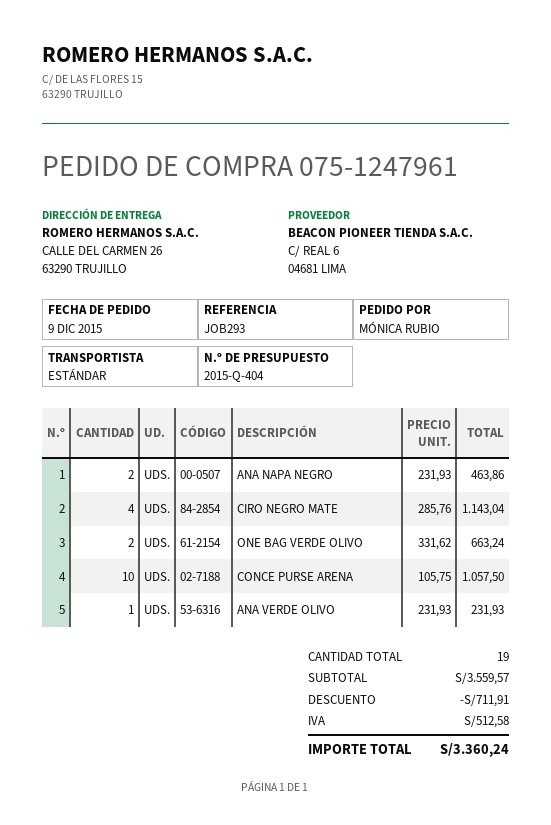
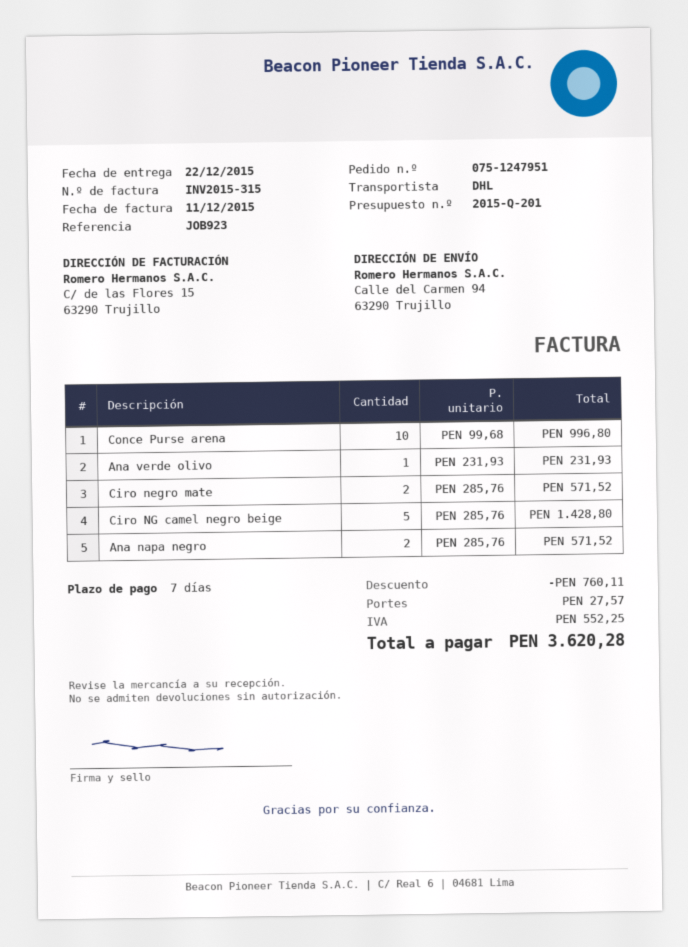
quote number: 2015-Q-404 -> 2015-Q-201
order number: 075-1247961 -> 075-1247951
reference: JOB293 -> JOB923
shipping method: standard -> DHL
ship to: CALLE DEL CARMEN 26, 63290 TRUJILLO -> Calle del Carmen 94, 63290 Trujillo
ANA NAPA NEGRO: 2 x 231.93 = 463.86 -> 2 x 285.76 = 571.52
CIRO NEGRO MATE: 4 x 285.76 = 1143.04 -> 2 x 285.76 = 571.52
ONE BAG VERDE OLIVO: 2 x 331.62 = 663.24 -> none
CONCE PURSE ARENA: 10 x 105.75 = 1057.50 -> 10 x 99.68 = 996.80
Ciro NG camel negro beige: none -> 5 x 285.76 = 1428.80
discount: 711.91 -> 760.11
shipping: none -> 27.57
tax: 512.58 -> 552.25
total: 3360.24 -> 3620.28

